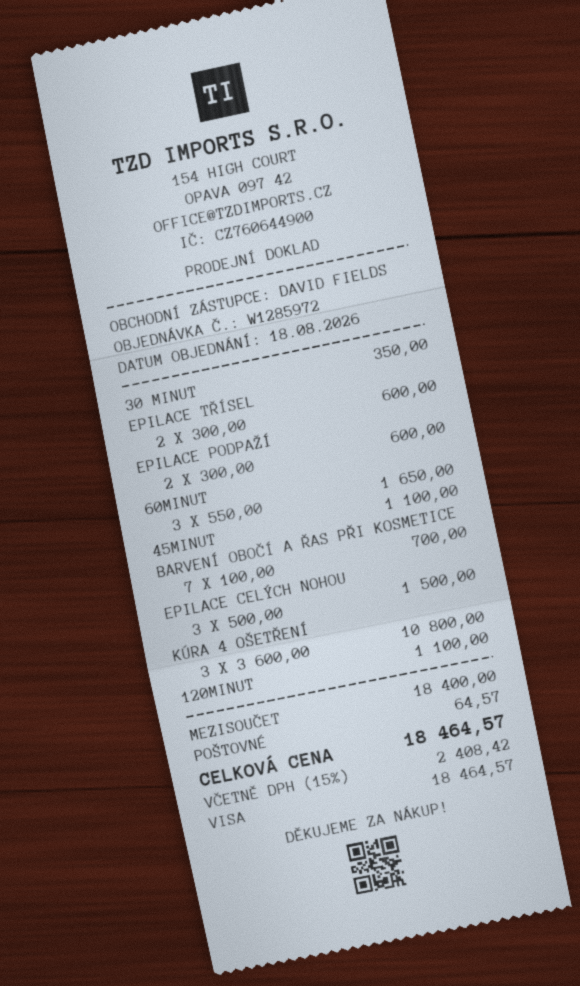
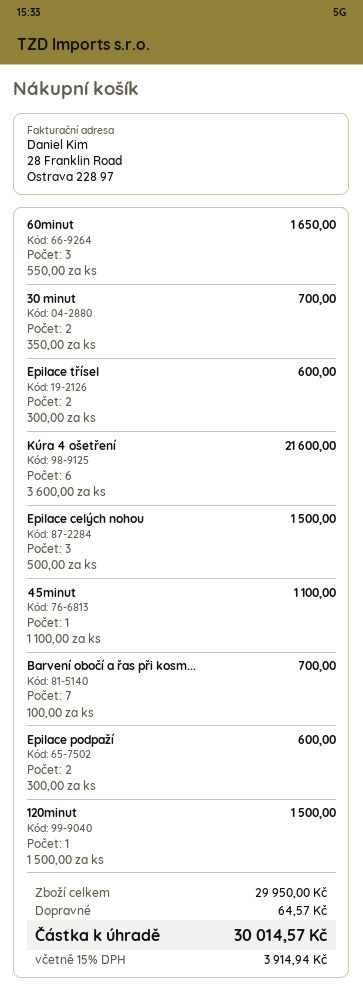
30 MINUT: 1 x 350.00 = 350.00 -> 2 x 350.00 = 700.00
KÚRA 4 OŠETŘENÍ: 3 x 3600.00 = 10800.00 -> 6 x 3600.00 = 21600.00
120MINUT: 1 x 1100.00 = 1100.00 -> 1 x 1500.00 = 1500.00
subtotal: 18400.00 -> 29950.00
tax: 15% = 2408.42 -> 15% = 3914.94
total: 18464.57 -> 30014.57

